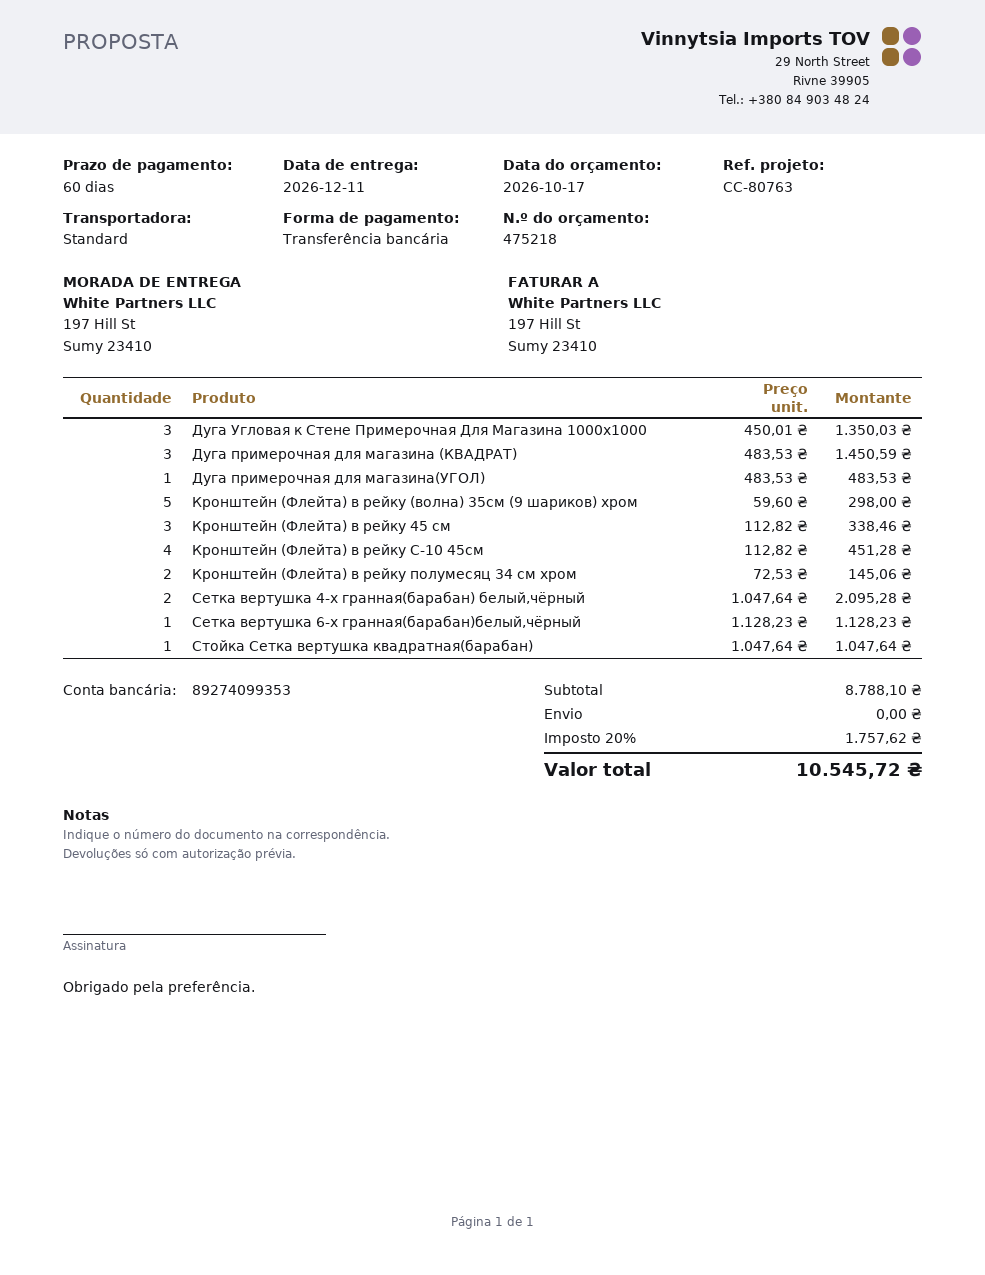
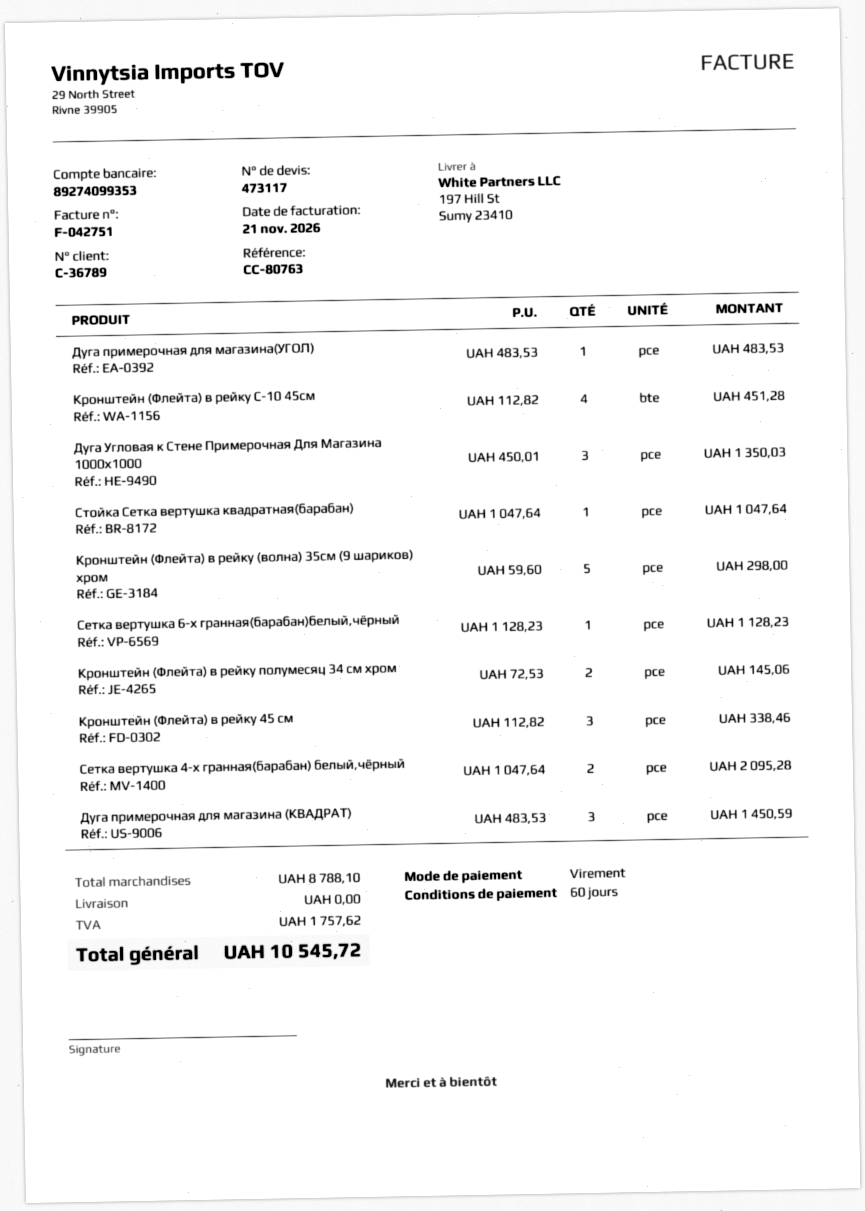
quote number: 475218 -> 473117

